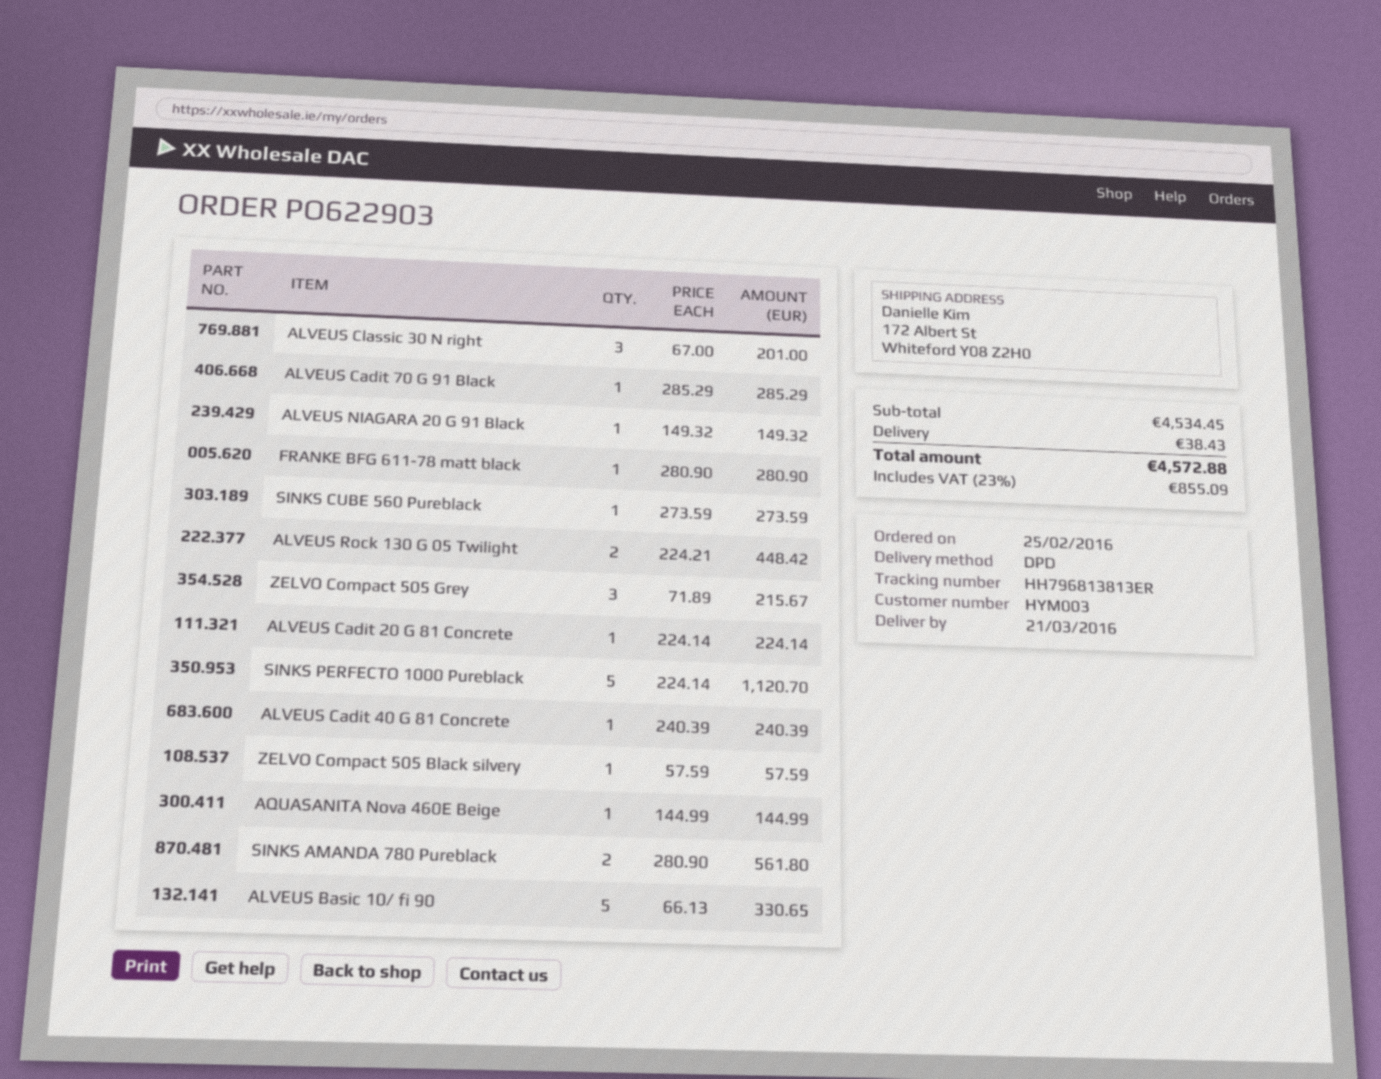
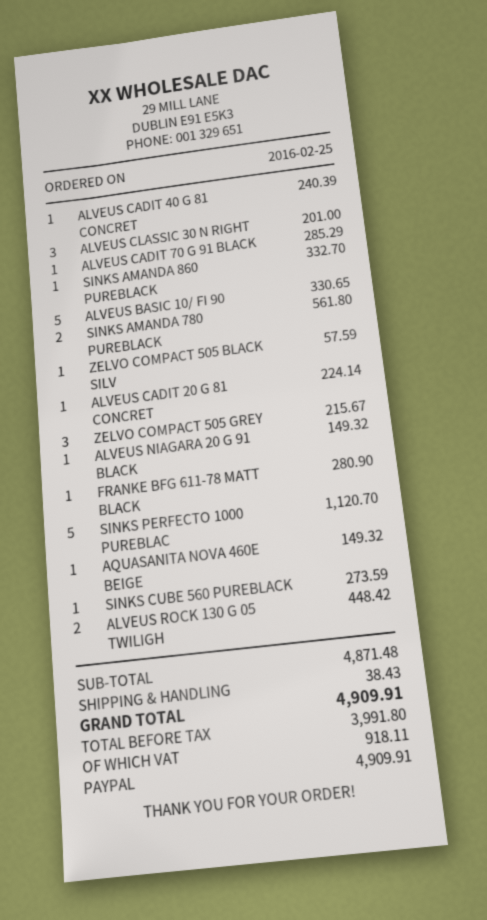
AQUASANITA Nova 460E Beige: 1 for 144.99 -> 1 for 149.32
SINKS AMANDA 860 PUREBLACK: none -> 1 for 332.70
subtotal: 4534.45 -> 4871.48
tax: 855.09 -> 918.11
total: 4572.88 -> 4909.91

